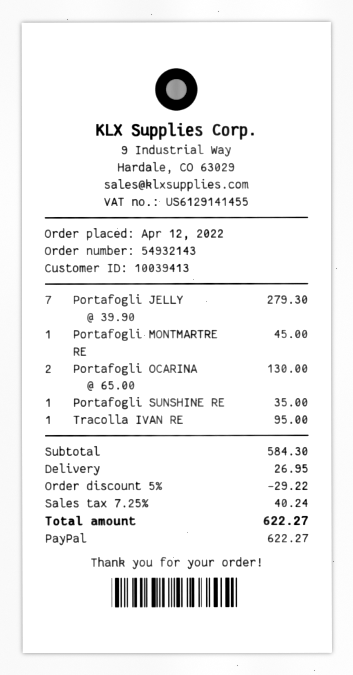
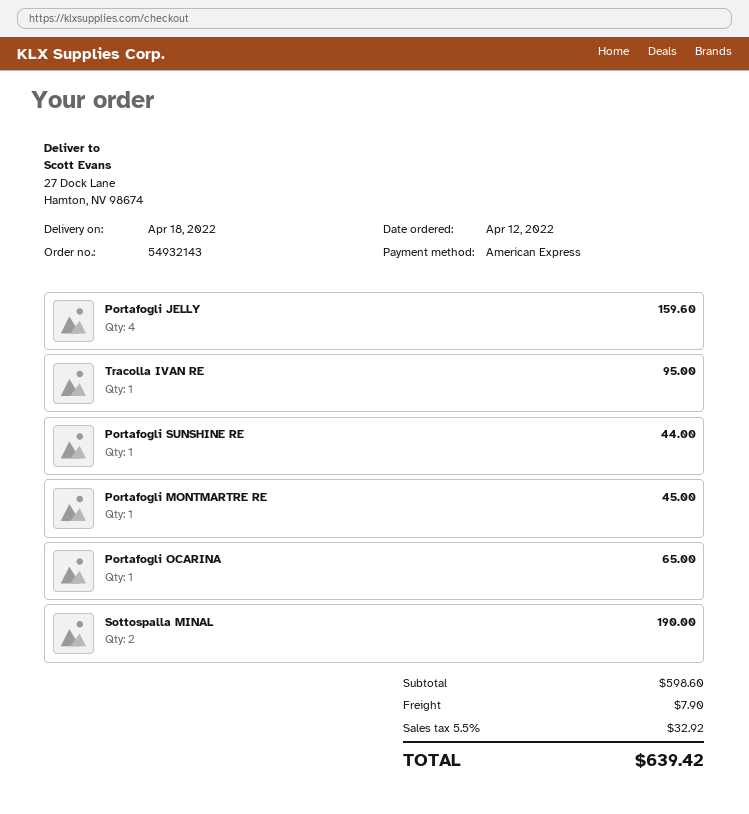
payment method: PayPal -> American Express
Portafogli JELLY: 7 for 279.30 -> 4 for 159.60
Portafogli OCARINA: 2 for 130.00 -> 1 for 65.00
Portafogli SUNSHINE RE: 1 for 35.00 -> 1 for 44.00
Sottospalla MINAL: none -> 2 for 190.00
subtotal: 584.30 -> 598.60
discount: 5% = 29.22 -> none
shipping: 26.95 -> 7.90
tax: 7.25% = 40.24 -> 5.5% = 32.92
total: 622.27 -> 639.42

